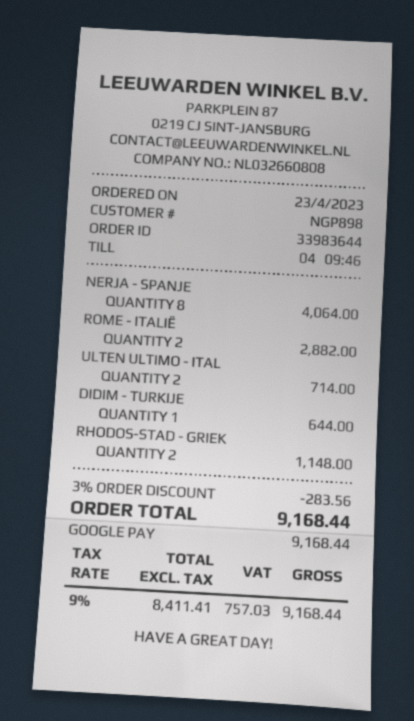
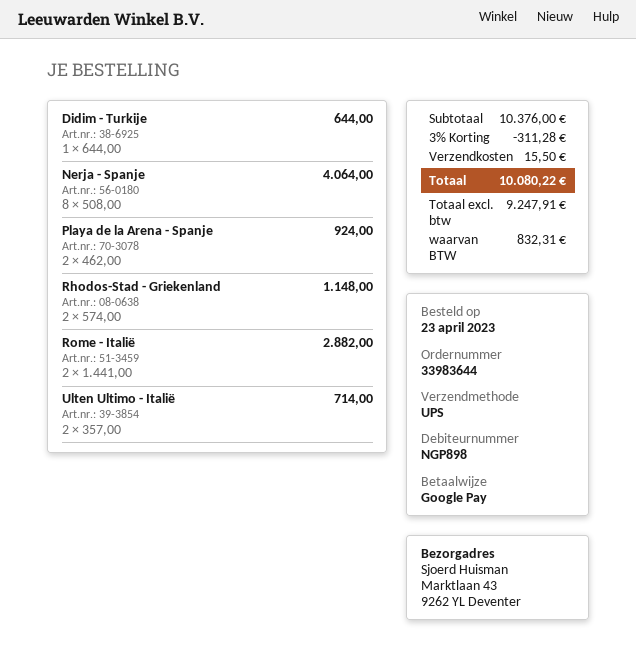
Playa de la Arena - Spanje: none -> 2 for 924.00
discount: 3% = 283.56 -> 3% = 311.28
shipping: none -> 15.50
net: 8411.41 -> 9247.91
tax: 757.03 -> 832.31
total: 9168.44 -> 10080.22

